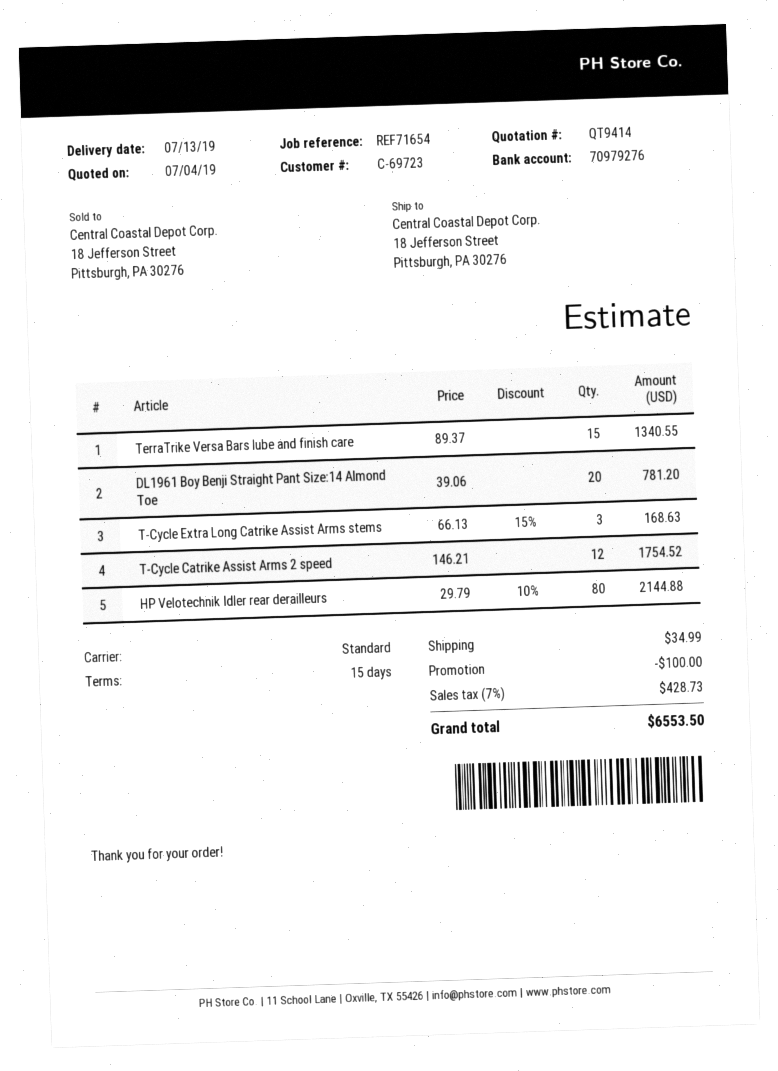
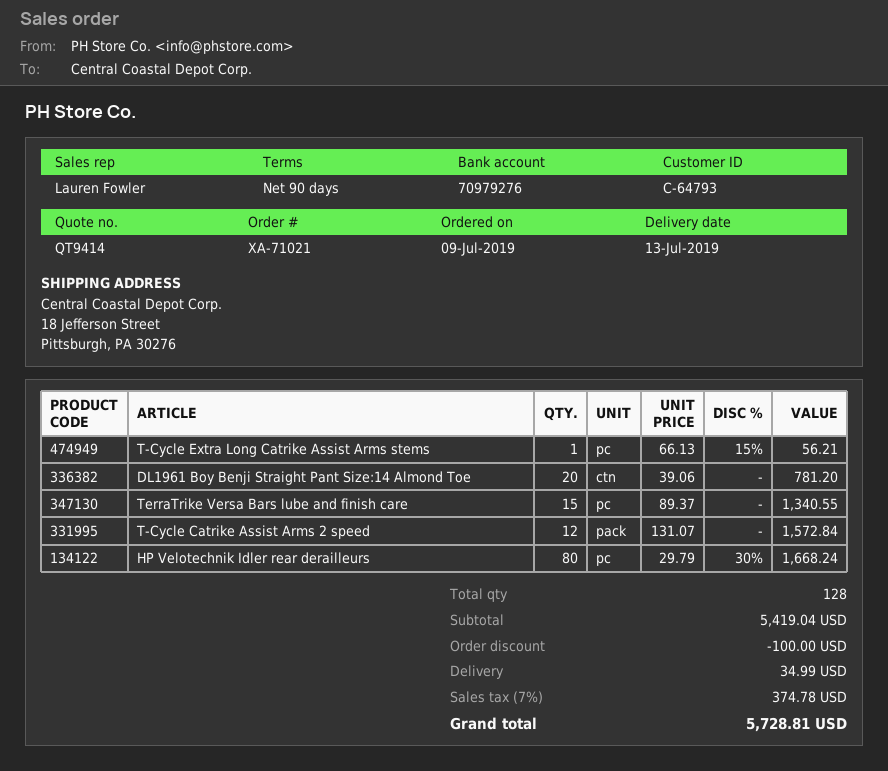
payment terms: 15 days -> 90 days
customer number: C-69723 -> C-64793
T-Cycle Extra Long Catrike Assist Arms stems: 3 x 66.13 - 15% = 168.63 -> 1 x 66.13 - 15% = 56.21
T-Cycle Catrike Assist Arms 2 speed: 12 x 146.21 = 1754.52 -> 12 x 131.07 = 1572.84
HP Velotechnik Idler rear derailleurs: 80 x 29.79 - 10% = 2144.88 -> 80 x 29.79 - 30% = 1668.24
tax: 7% = 428.73 -> 7% = 374.78
total: 6553.50 -> 5728.81

